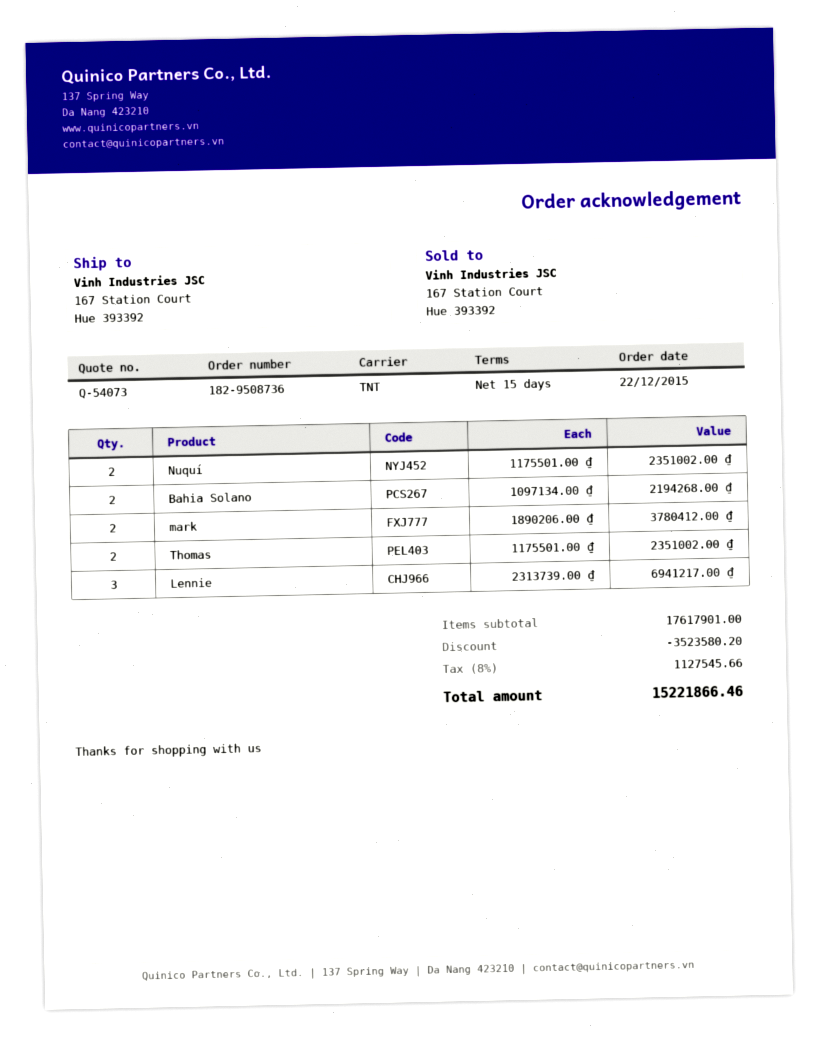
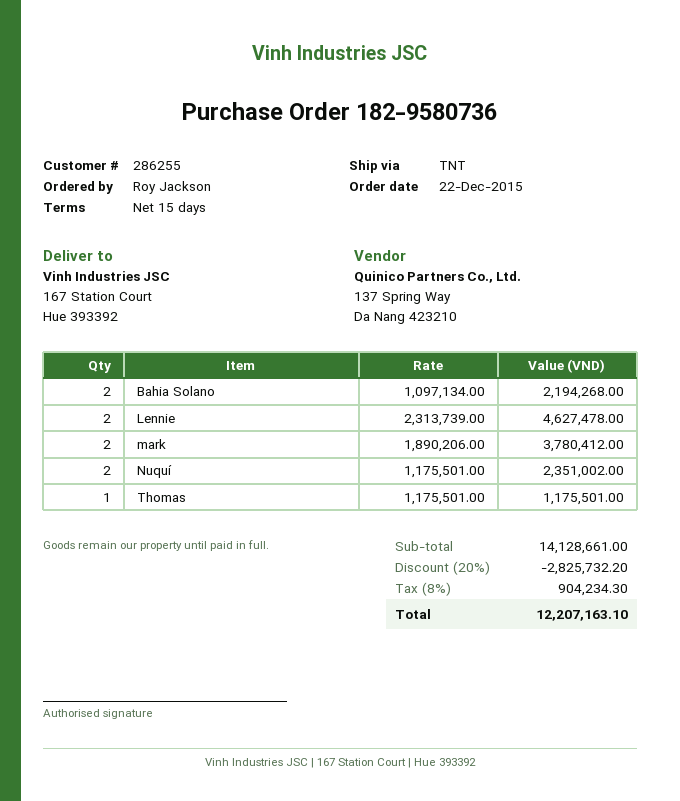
order number: 182-9508736 -> 182-9580736
Thomas: 2 x 1175501.00 = 2351002.00 -> 1 x 1175501.00 = 1175501.00
Lennie: 3 x 2313739.00 = 6941217.00 -> 2 x 2313739.00 = 4627478.00
subtotal: 17617901.00 -> 14128661.00
discount: 3523580.20 -> 2825732.20
tax: 8% = 1127545.66 -> 8% = 904234.30
total: 15221866.46 -> 12207163.10

